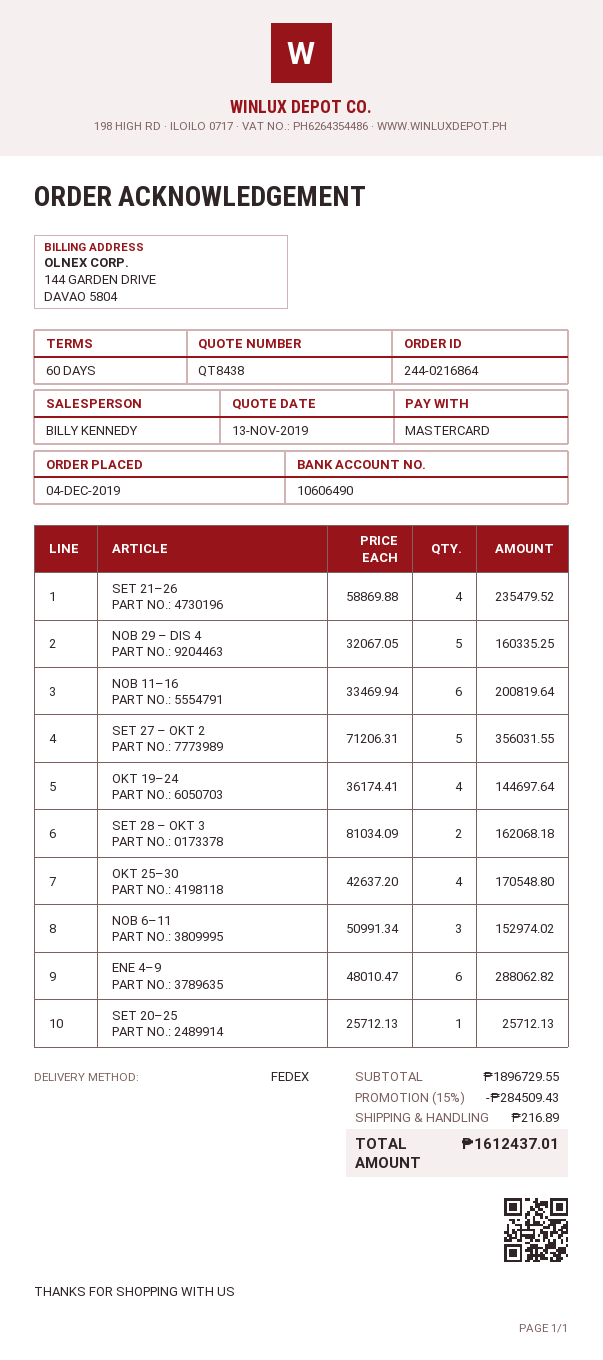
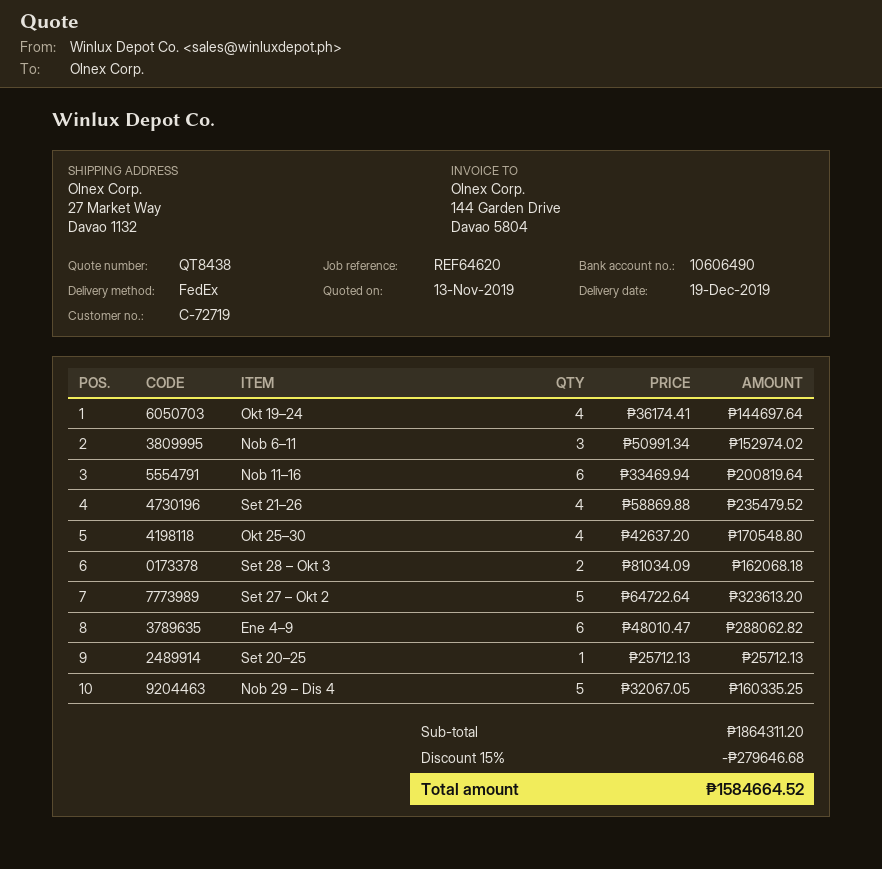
SET 27 – OKT 2: 5 x 71206.31 = 356031.55 -> 5 x 64722.64 = 323613.20
subtotal: 1896729.55 -> 1864311.20
discount: 15% = 284509.43 -> 15% = 279646.68
shipping: 216.89 -> none
total: 1612437.01 -> 1584664.52

